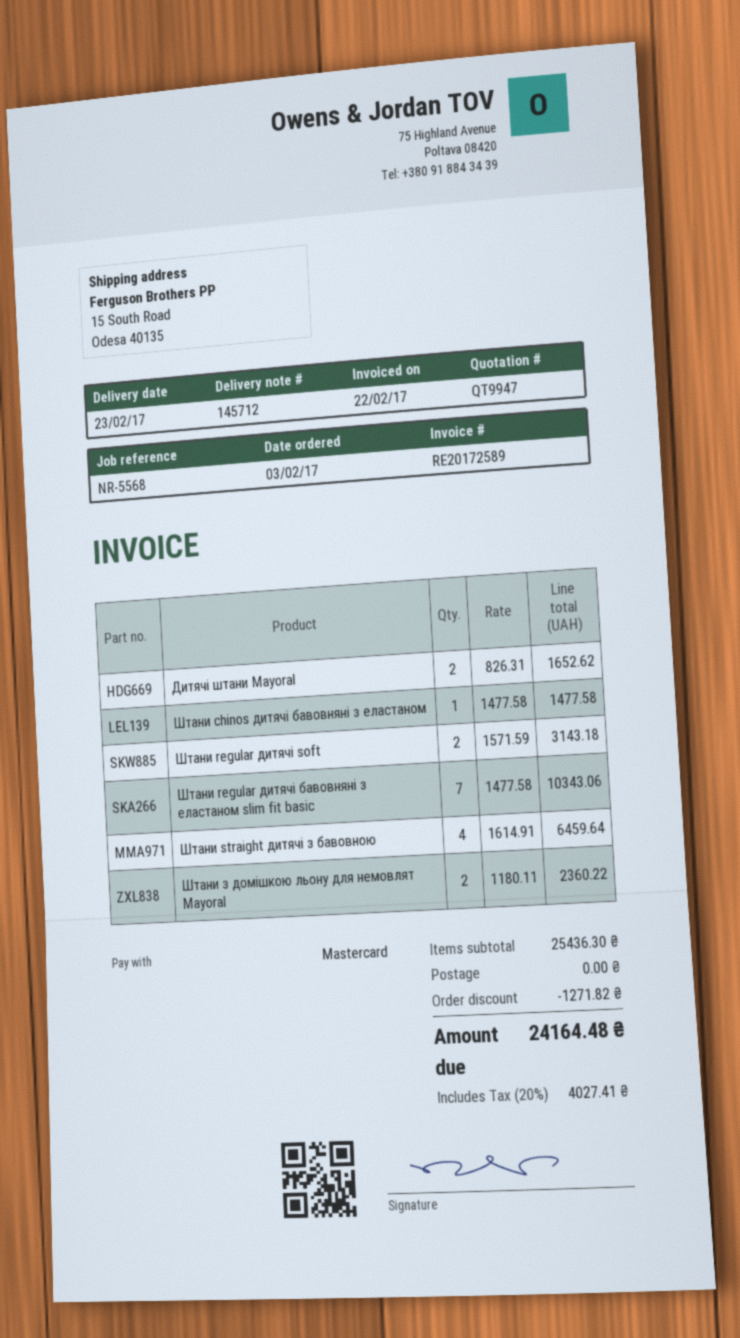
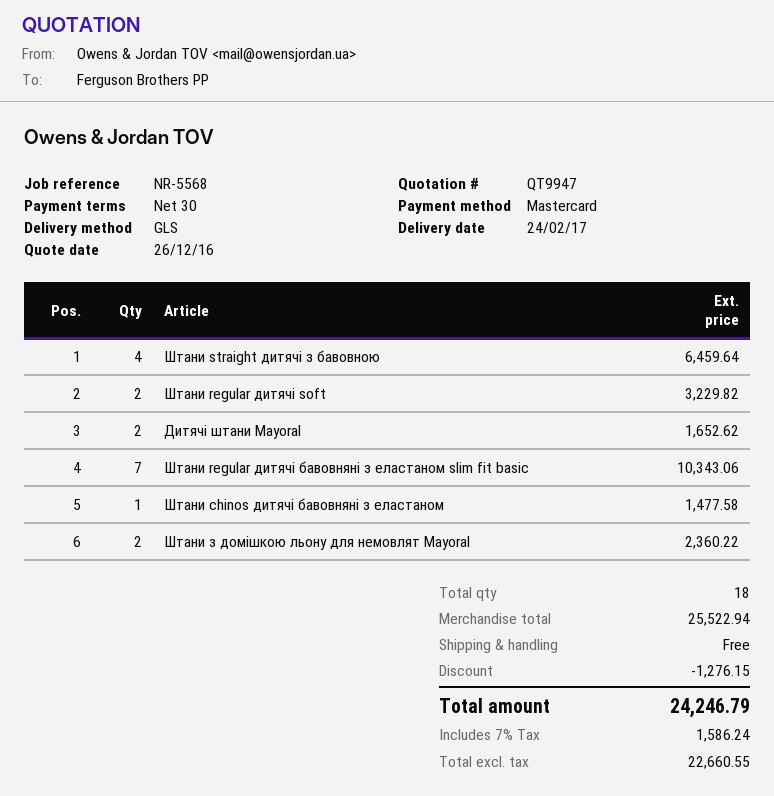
delivery date: 2017-02-23 -> 2017-02-24
Штани regular дитячі soft: 2 for 3143.18 -> 2 for 3229.82
subtotal: 25436.30 -> 25522.94
discount: 1271.82 -> 1276.15
tax: 20% = 4027.41 -> 7% = 1586.24
total: 24164.48 -> 24246.79

